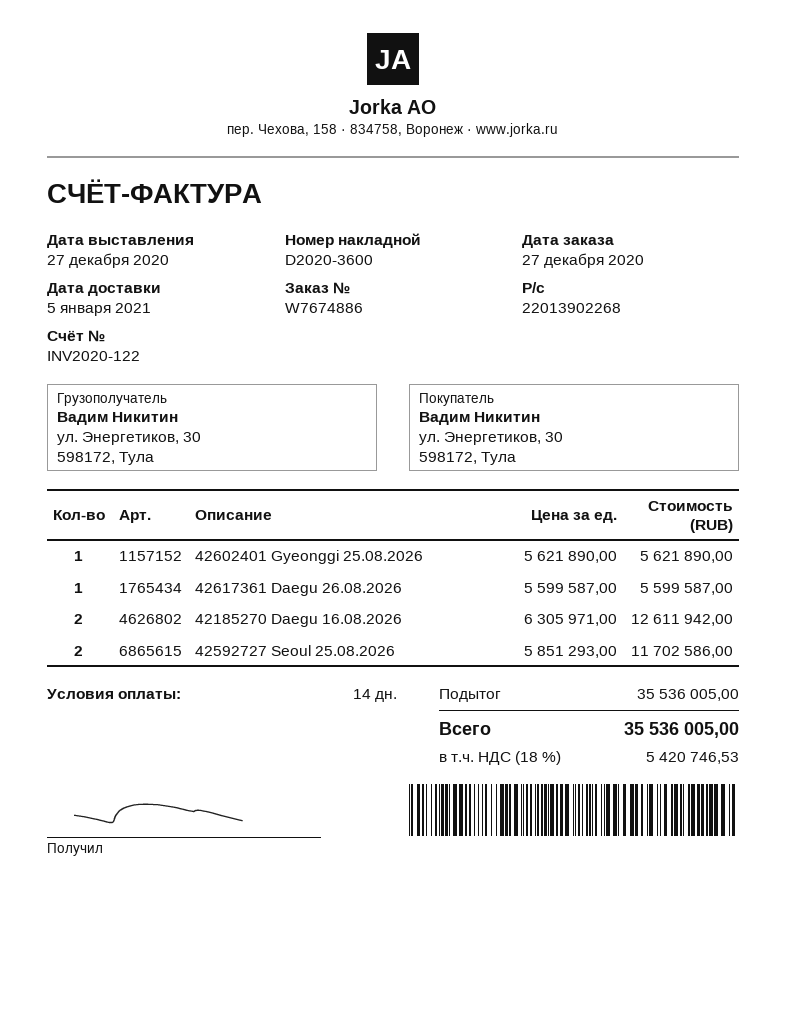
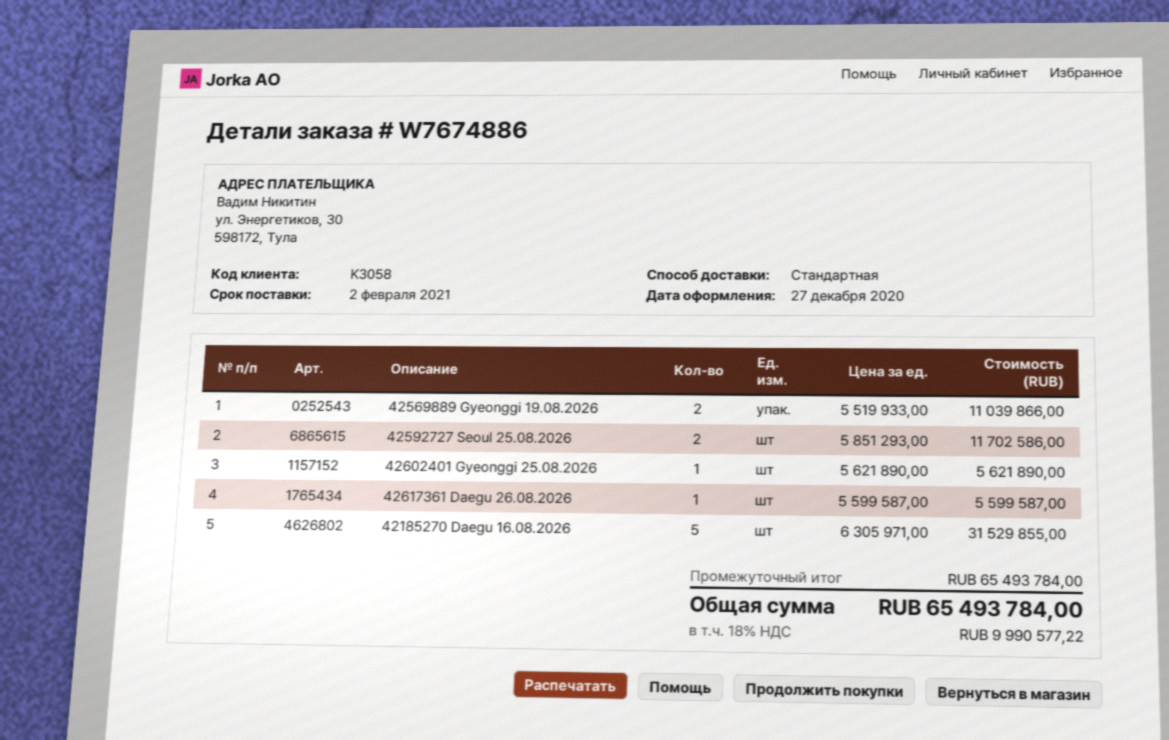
delivery date: 2021-01-05 -> 2021-02-02
42185270 Daegu 16.08.2026: 2 x 6305971.00 = 12611942.00 -> 5 x 6305971.00 = 31529855.00
42569889 Gyeonggi 19.08.2026: none -> 2 x 5519933.00 = 11039866.00
subtotal: 35536005.00 -> 65493784.00
tax: 18% = 5420746.53 -> 18% = 9990577.22
total: 35536005.00 -> 65493784.00

